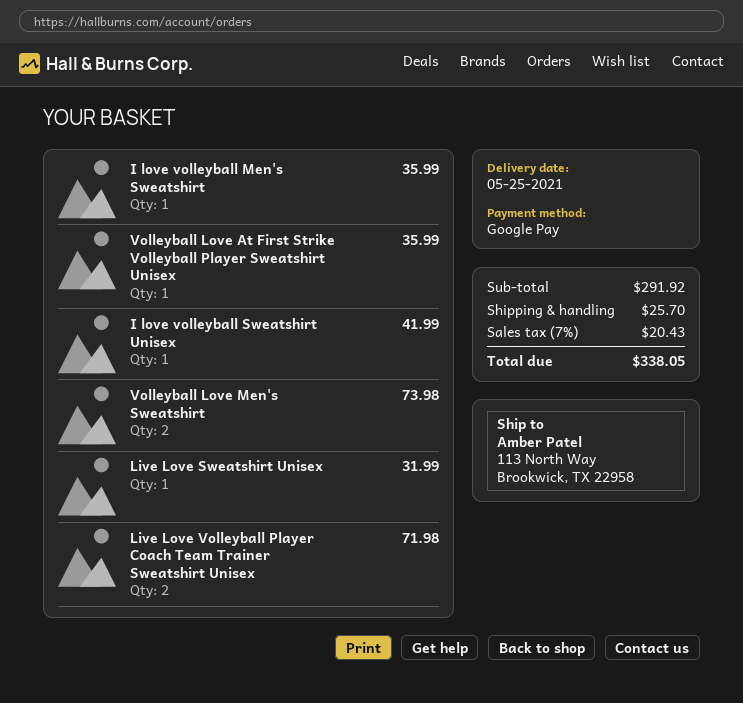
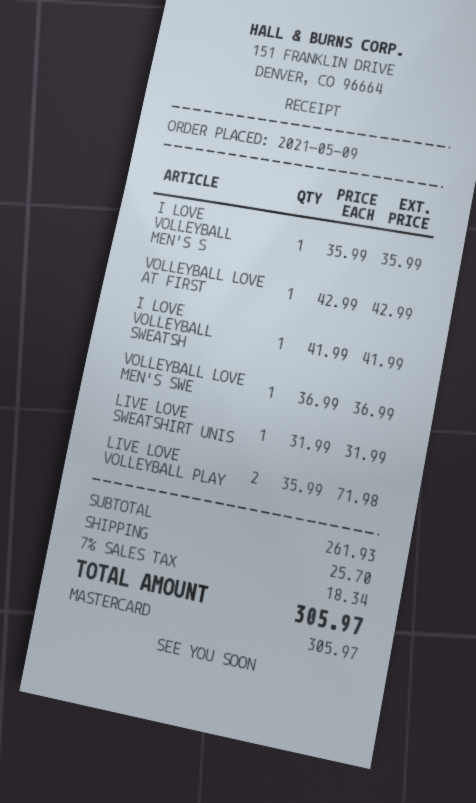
payment method: Google Pay -> Mastercard
Volleyball Love At First Strike Volleyball Player Sweatshirt Unisex: 1 for 35.99 -> 1 for 42.99
Volleyball Love Men's Sweatshirt: 2 for 73.98 -> 1 for 36.99
subtotal: 291.92 -> 261.93
tax: 7% = 20.43 -> 7% = 18.34
total: 338.05 -> 305.97

